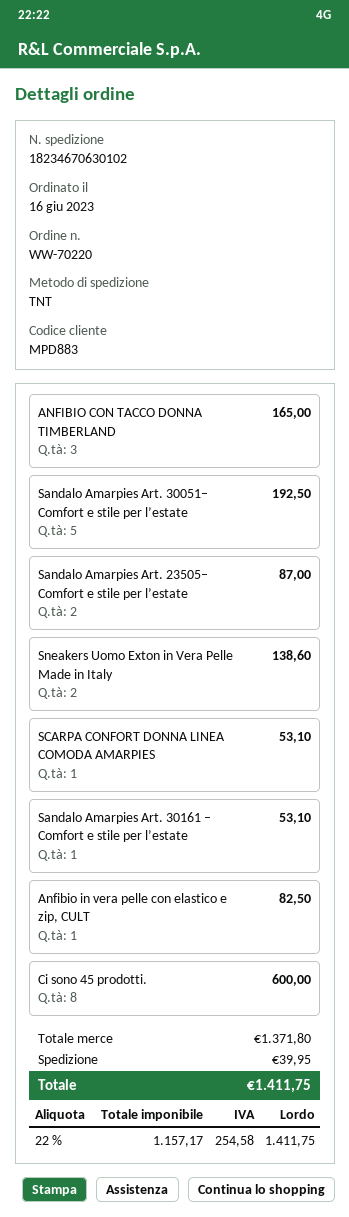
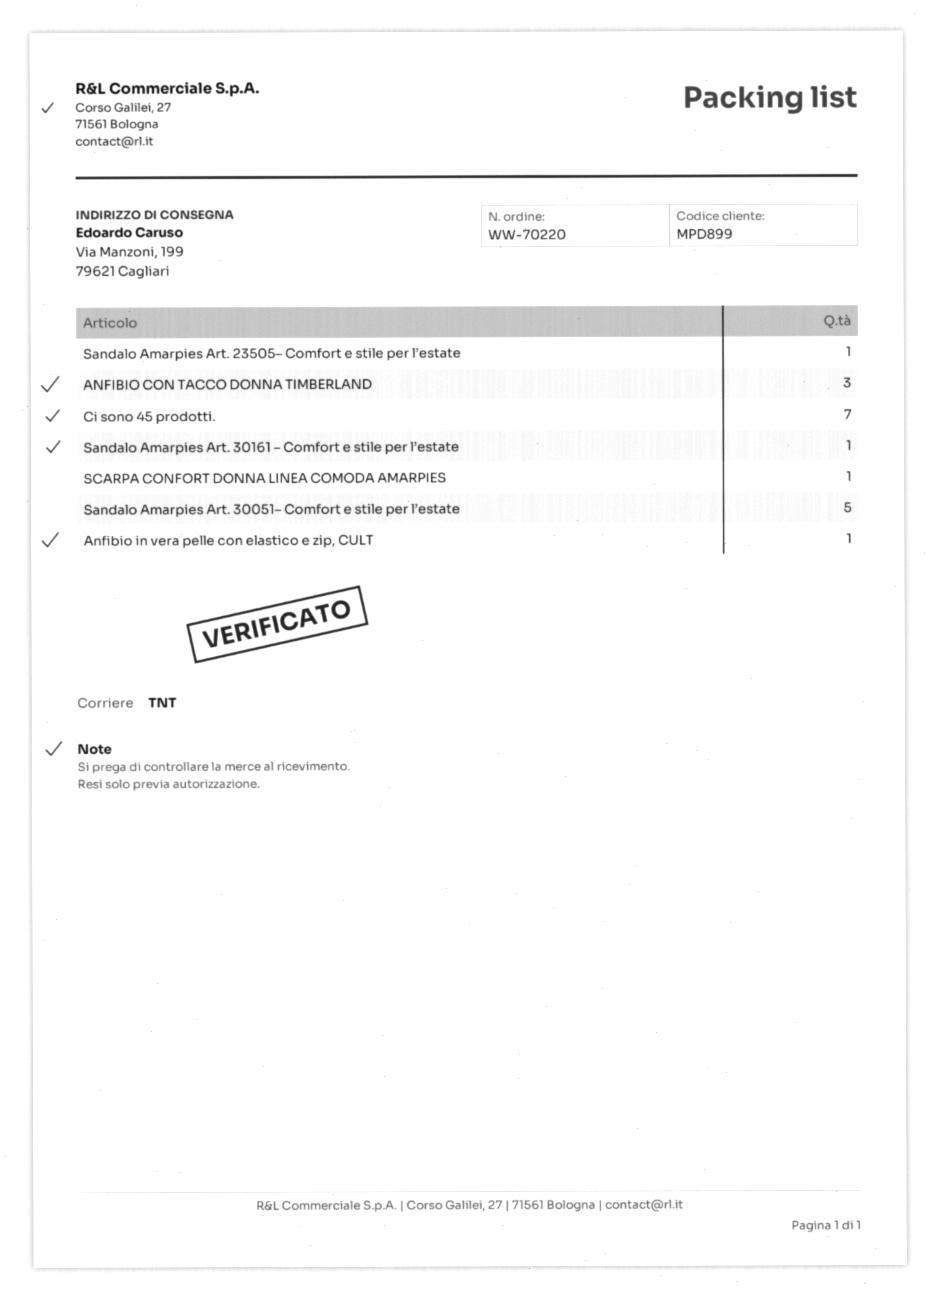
customer number: MPD883 -> MPD899
Sandalo Amarpies Art. 23505– Comfort e stile per l’estate: 2 -> 1
Sneakers Uomo Exton in Vera Pelle Made in Italy: 2 -> none
Ci sono 45 prodotti.: 8 -> 7

